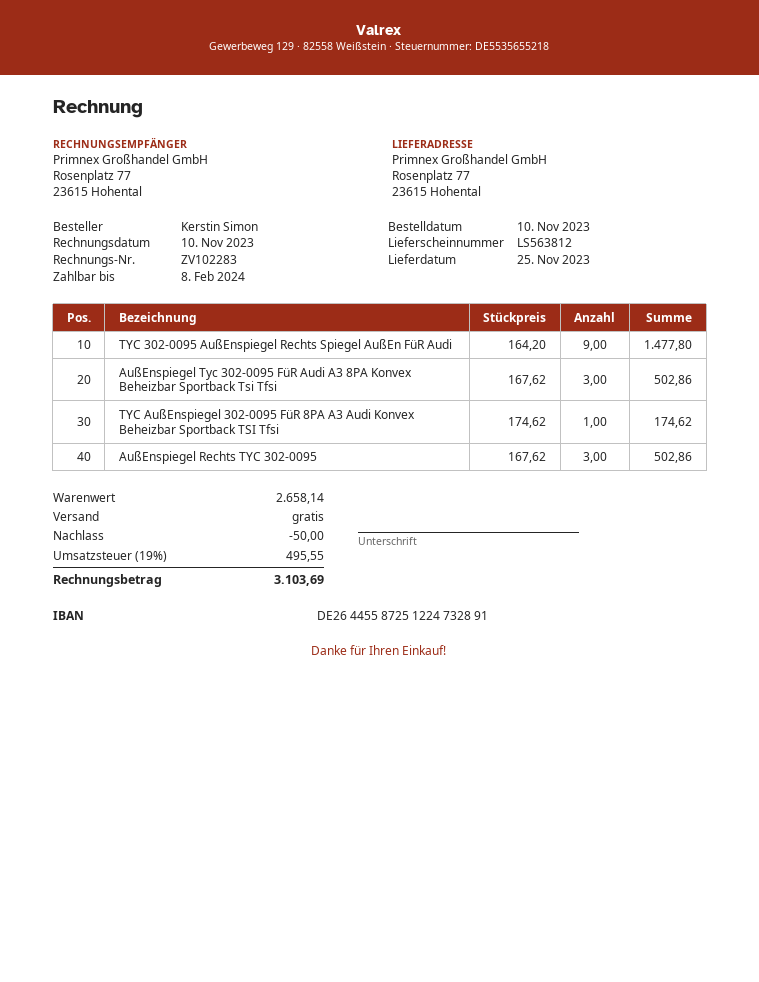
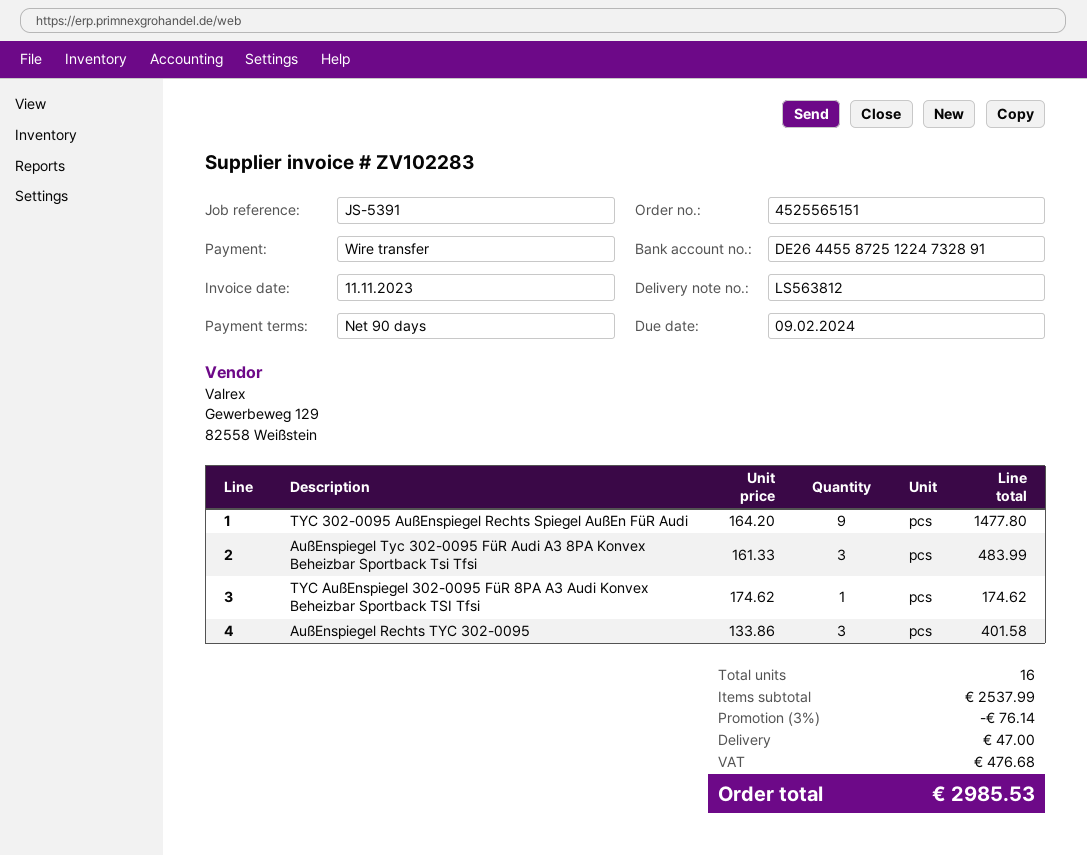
invoice date: 2023-11-10 -> 2023-11-11
due date: 2024-02-08 -> 2024-02-09
AußEnspiegel Tyc 302-0095 FüR Audi A3 8PA Konvex Beheizbar Sportback Tsi Tfsi: 3 x 167.62 = 502.86 -> 3 x 161.33 = 483.99
AußEnspiegel Rechts TYC 302-0095: 3 x 167.62 = 502.86 -> 3 x 133.86 = 401.58
subtotal: 2658.14 -> 2537.99
discount: 50.00 -> 76.14
shipping: 0.00 -> 47.00
tax: 495.55 -> 476.68
total: 3103.69 -> 2985.53

